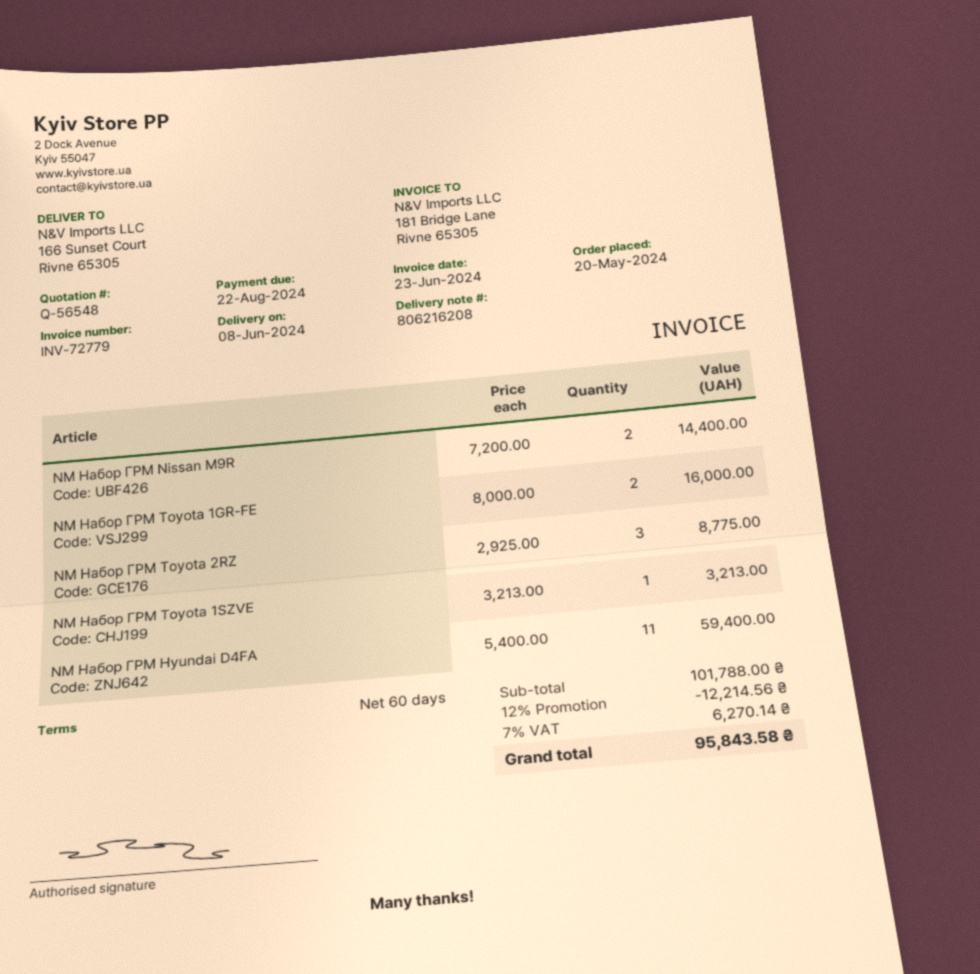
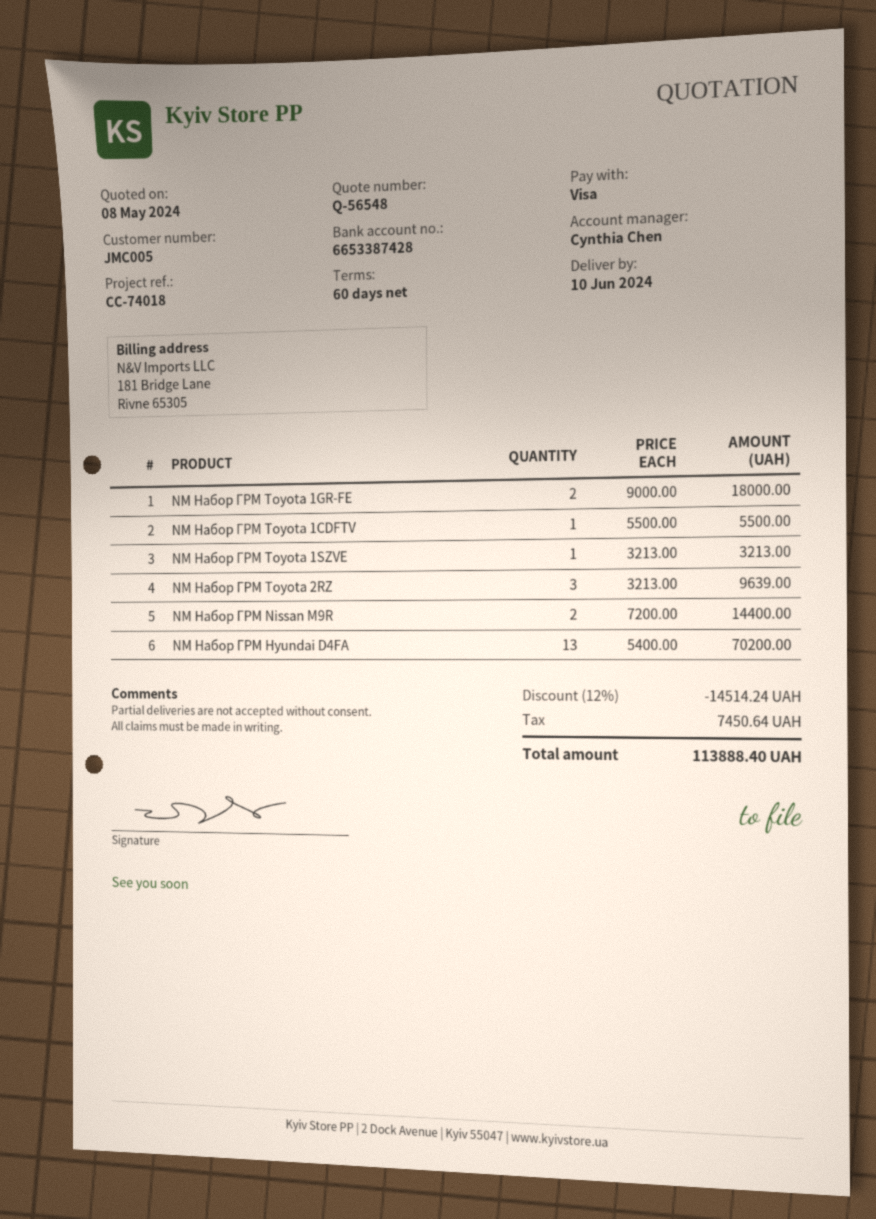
delivery date: 2024-06-08 -> 2024-06-10
NM Набор ГРМ Toyota 1GR-FE: 2 x 8000.00 = 16000.00 -> 2 x 9000.00 = 18000.00
NM Набор ГРМ Toyota 2RZ: 3 x 2925.00 = 8775.00 -> 3 x 3213.00 = 9639.00
NM Набор ГРМ Hyundai D4FA: 11 x 5400.00 = 59400.00 -> 13 x 5400.00 = 70200.00
NM Набор ГРМ Toyota 1CDFTV: none -> 1 x 5500.00 = 5500.00
discount: 12% = 12214.56 -> 12% = 14514.24
tax: 6270.14 -> 7450.64
total: 95843.58 -> 113888.40

